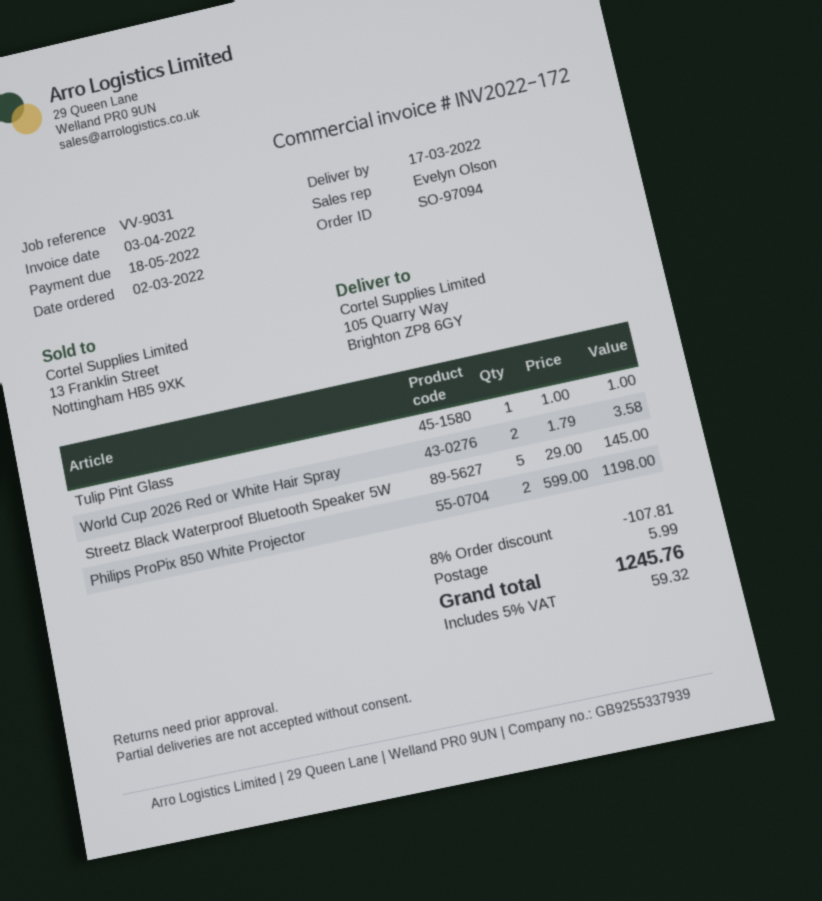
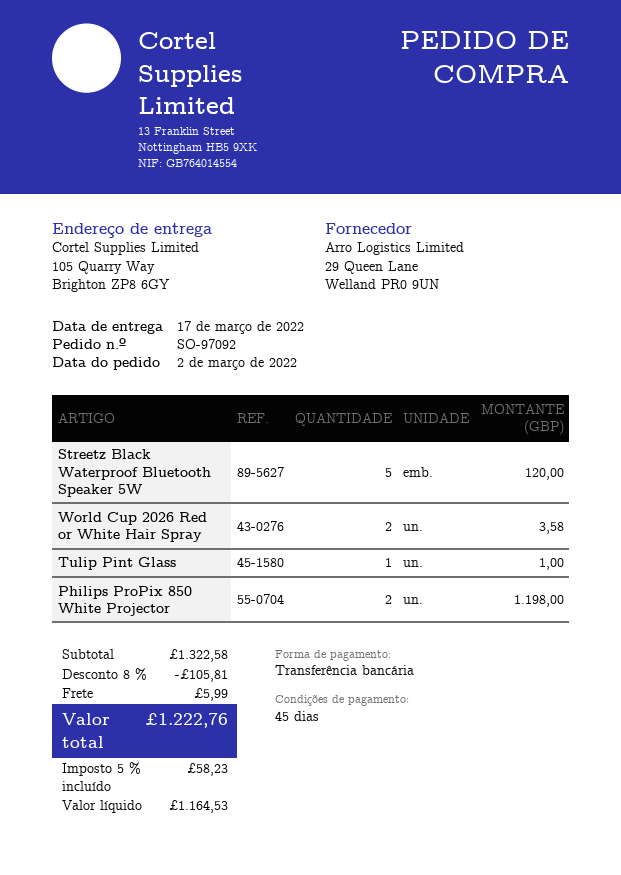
order number: SO-97094 -> SO-97092
Streetz Black Waterproof Bluetooth Speaker 5W: 5 for 145.00 -> 5 for 120.00
discount: 8% = 107.81 -> 8% = 105.81
tax: 5% = 59.32 -> 5% = 58.23
total: 1245.76 -> 1222.76

